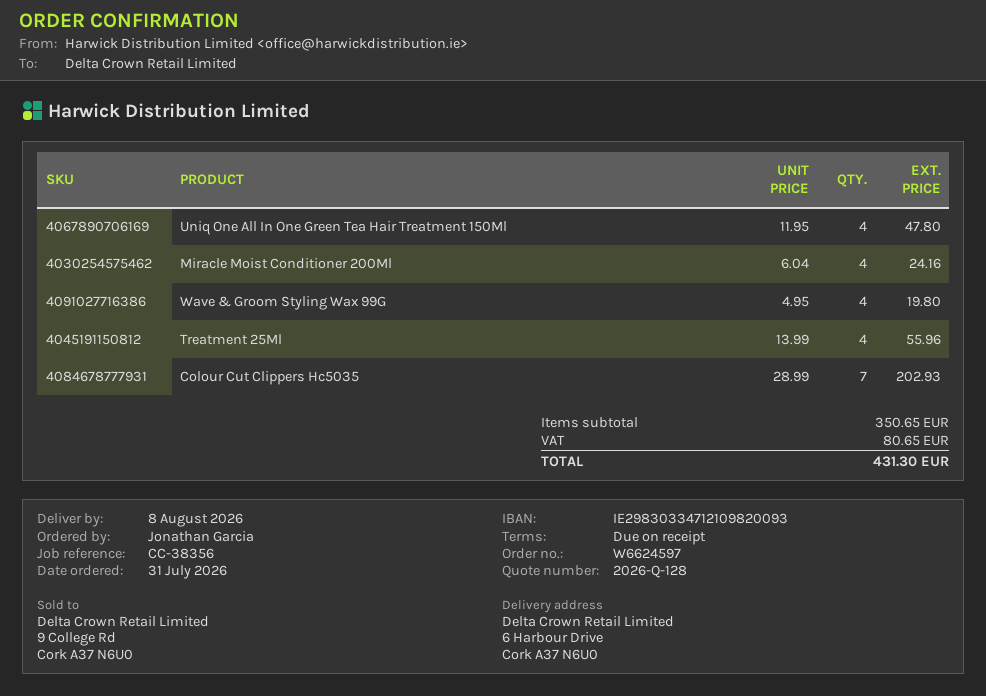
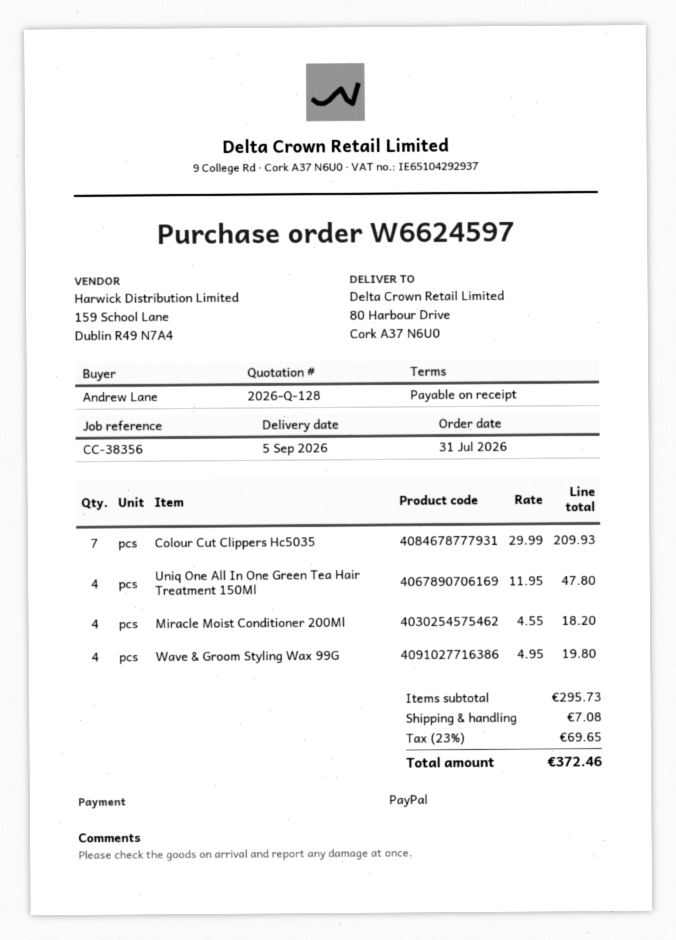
delivery date: 2026-08-08 -> 2026-09-05
ordered by: Jonathan Garcia -> Andrew Lane
ship to: 6 Harbour Drive, Cork A37 N6U0 -> 80 Harbour Drive, Cork A37 N6U0
Miracle Moist Conditioner 200Ml: 4 x 6.04 = 24.16 -> 4 x 4.55 = 18.20
Treatment 25Ml: 4 x 13.99 = 55.96 -> none
Colour Cut Clippers Hc5035: 7 x 28.99 = 202.93 -> 7 x 29.99 = 209.93
subtotal: 350.65 -> 295.73
shipping: none -> 7.08
tax: 80.65 -> 69.65
total: 431.30 -> 372.46

